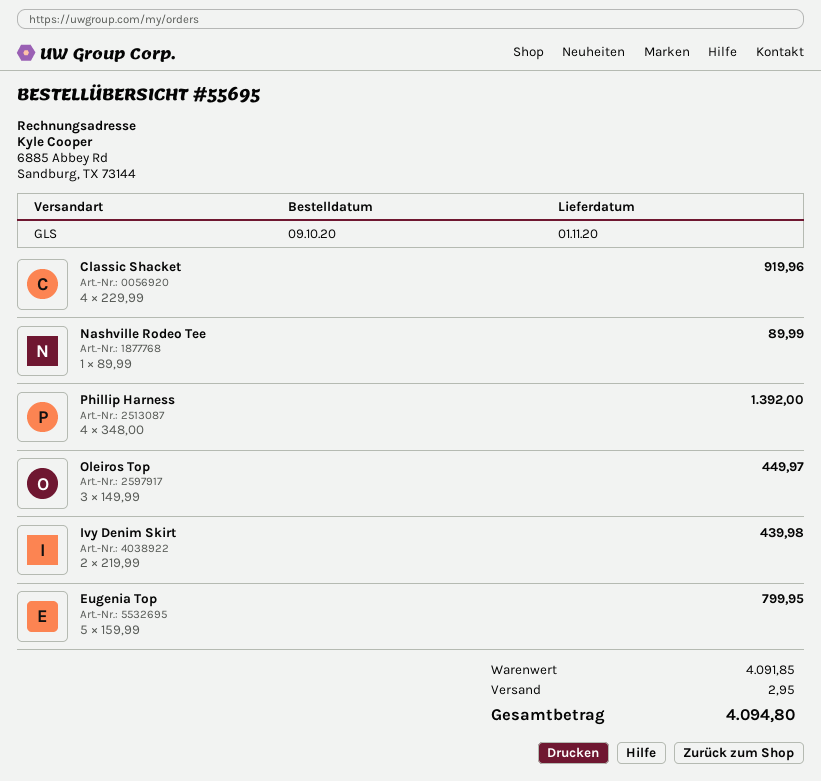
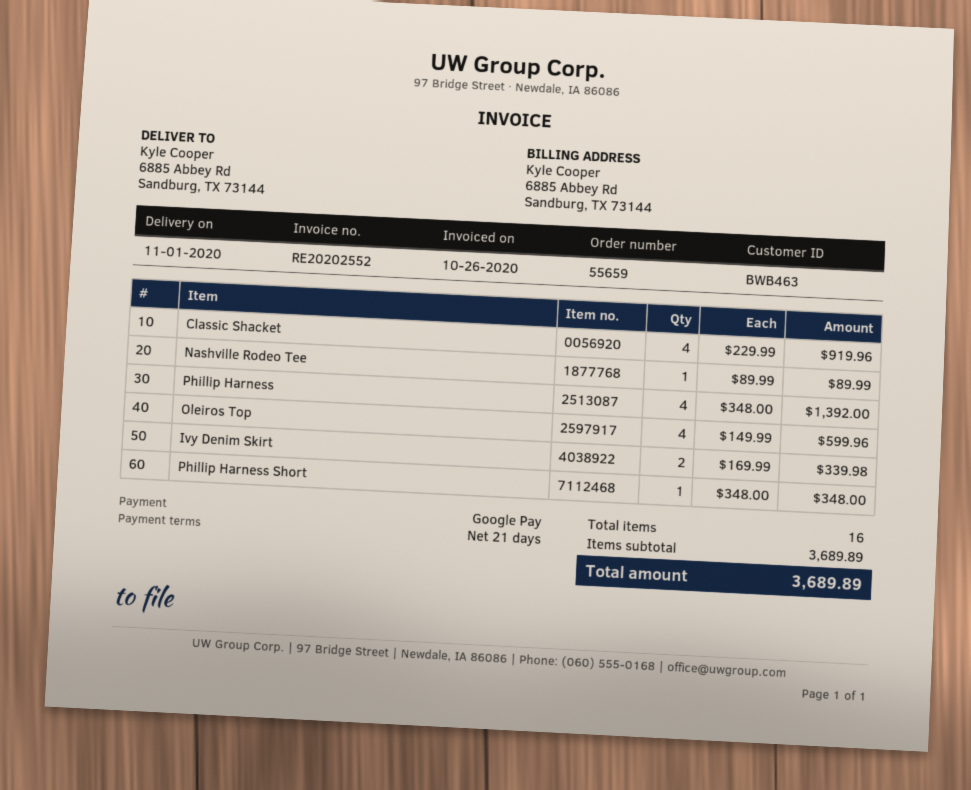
order number: 55695 -> 55659
Oleiros Top: 3 x 149.99 = 449.97 -> 4 x 149.99 = 599.96
Ivy Denim Skirt: 2 x 219.99 = 439.98 -> 2 x 169.99 = 339.98
Eugenia Top: 5 x 159.99 = 799.95 -> none
Phillip Harness Short: none -> 1 x 348.00 = 348.00
subtotal: 4091.85 -> 3689.89
shipping: 2.95 -> none
total: 4094.80 -> 3689.89

